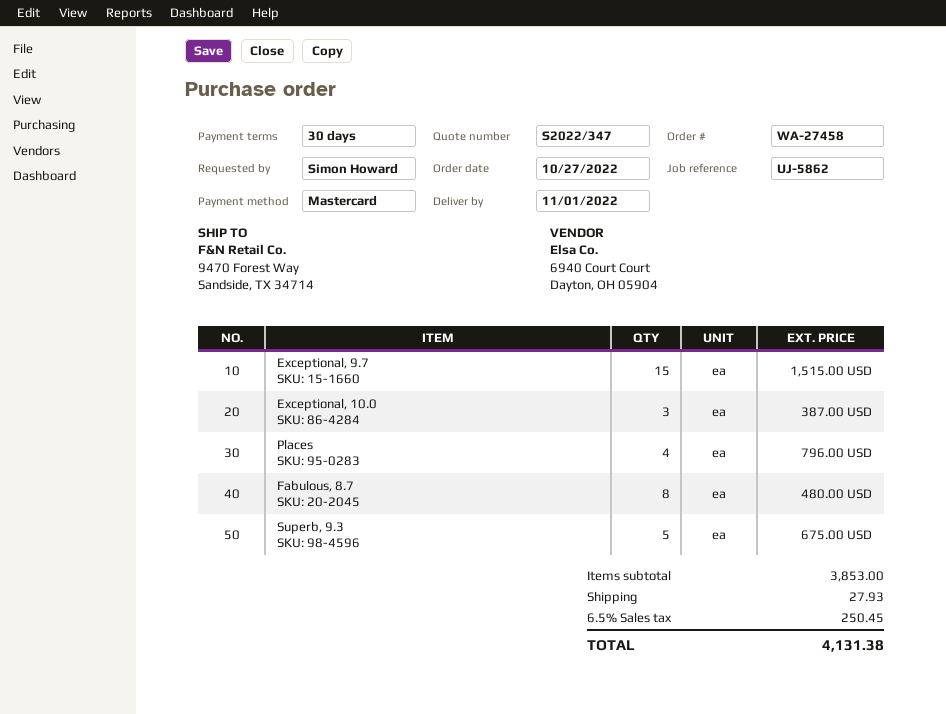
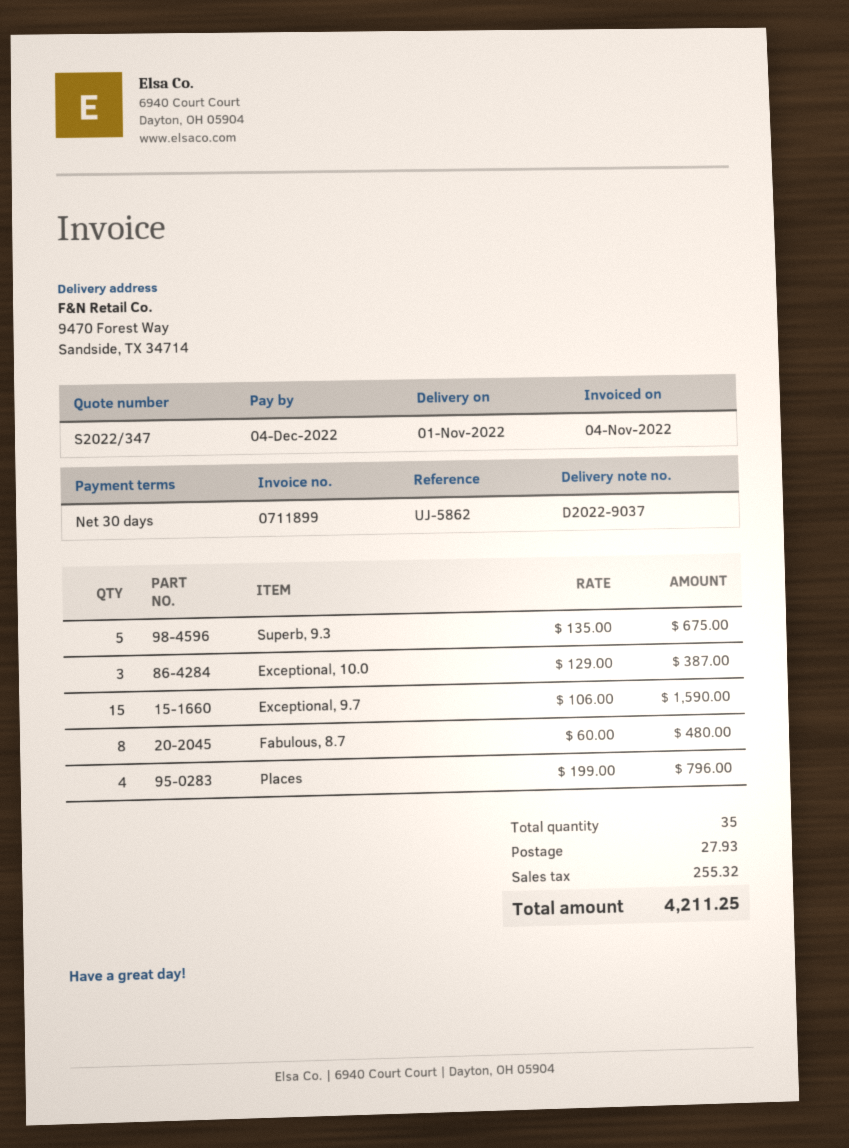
Exceptional, 9.7: 15 for 1515.00 -> 15 for 1590.00
tax: 250.45 -> 255.32
total: 4131.38 -> 4211.25

